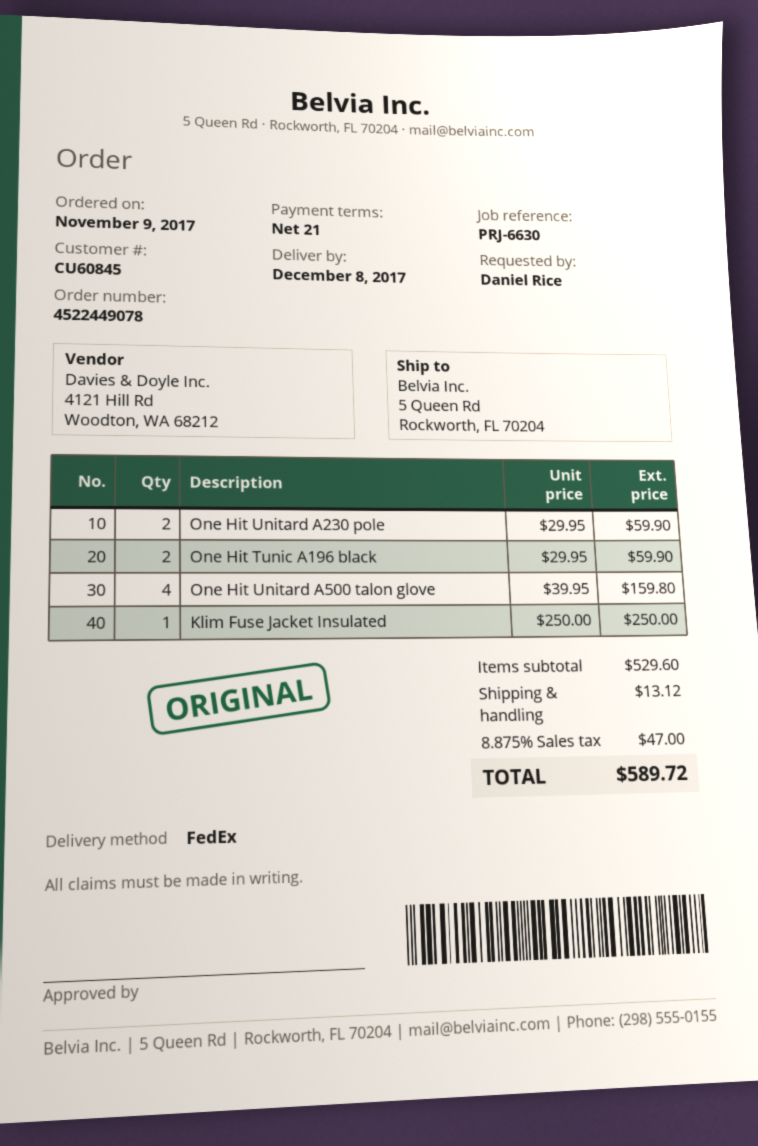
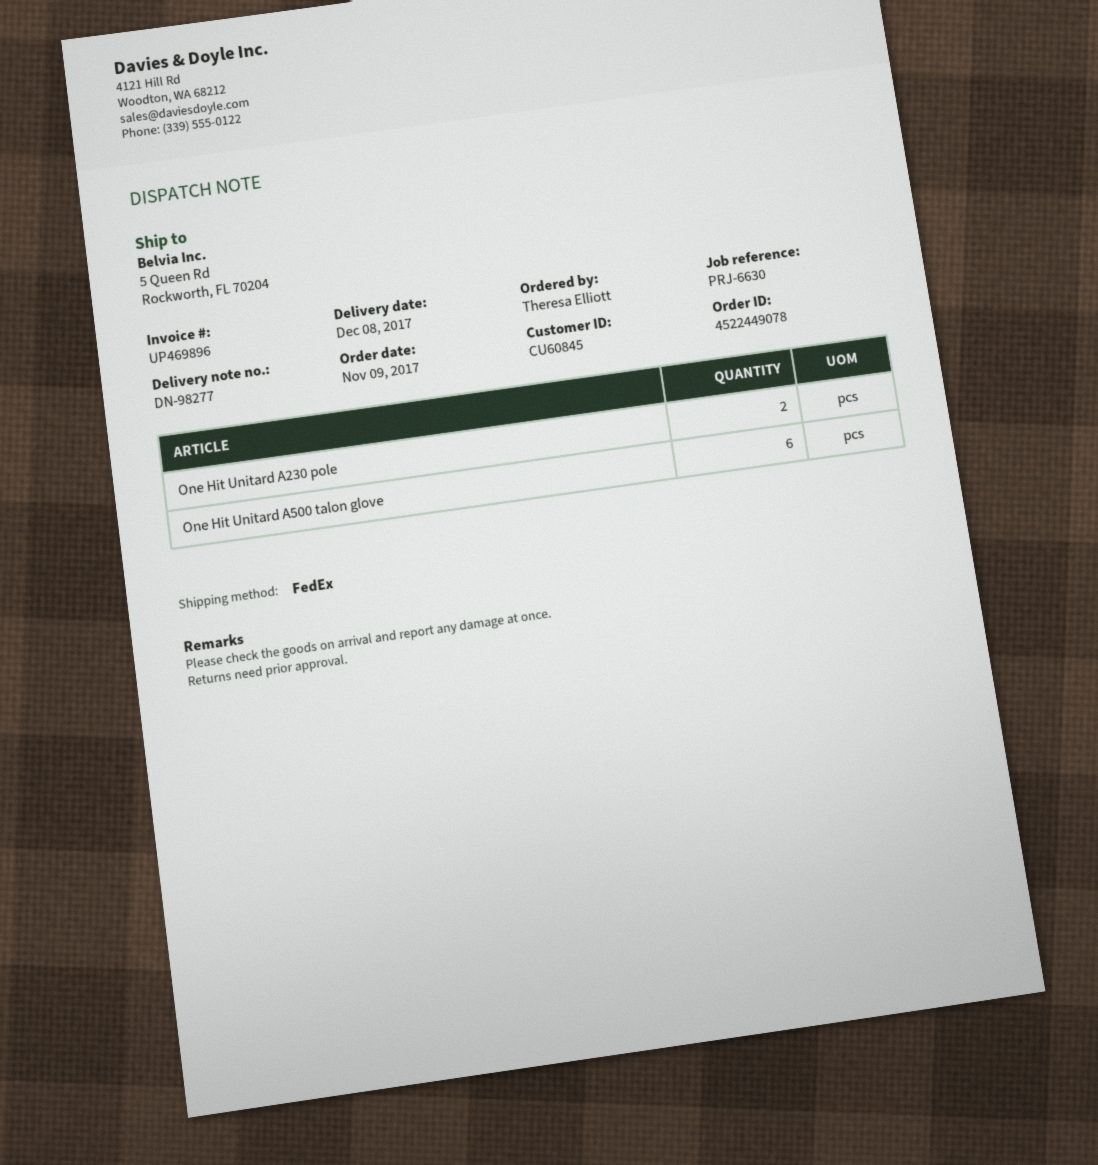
ordered by: Daniel Rice -> Theresa Elliott
One Hit Tunic A196 black: 2 -> none
One Hit Unitard A500 talon glove: 4 -> 6
Klim Fuse Jacket Insulated: 1 -> none

